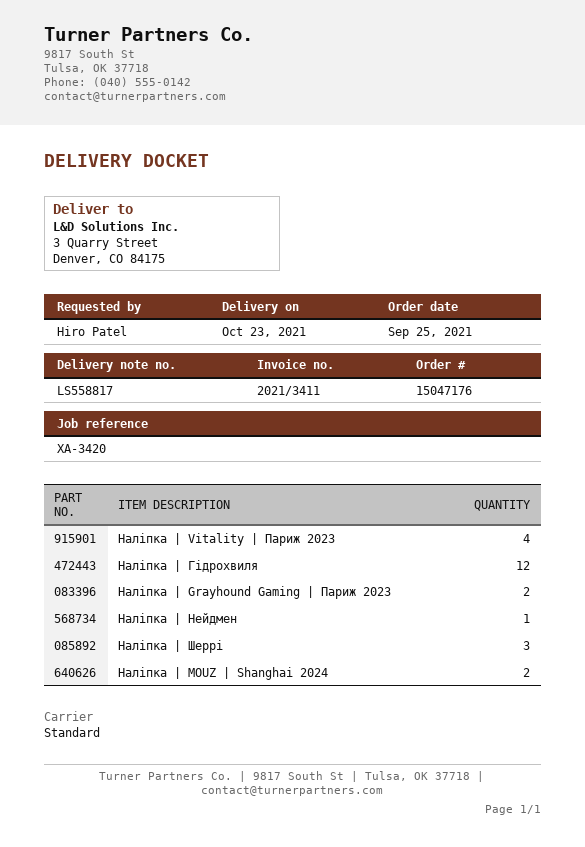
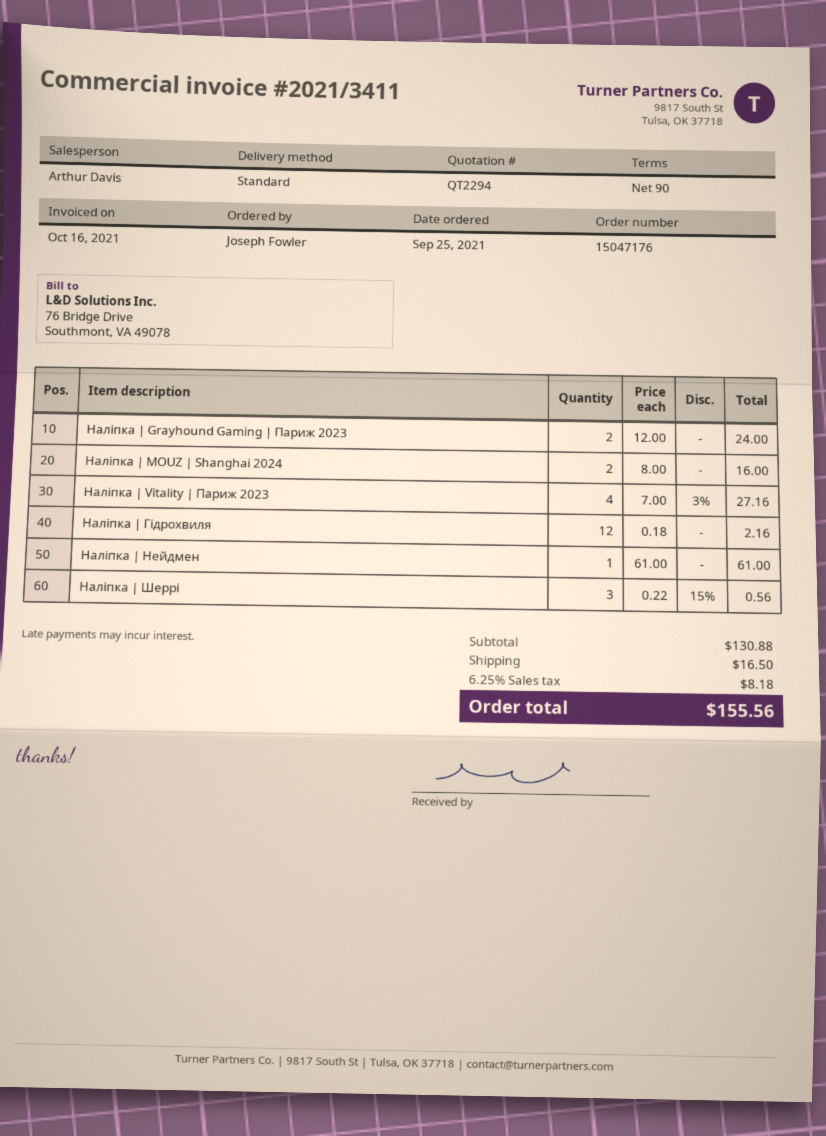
ordered by: Hiro Patel -> Joseph Fowler

